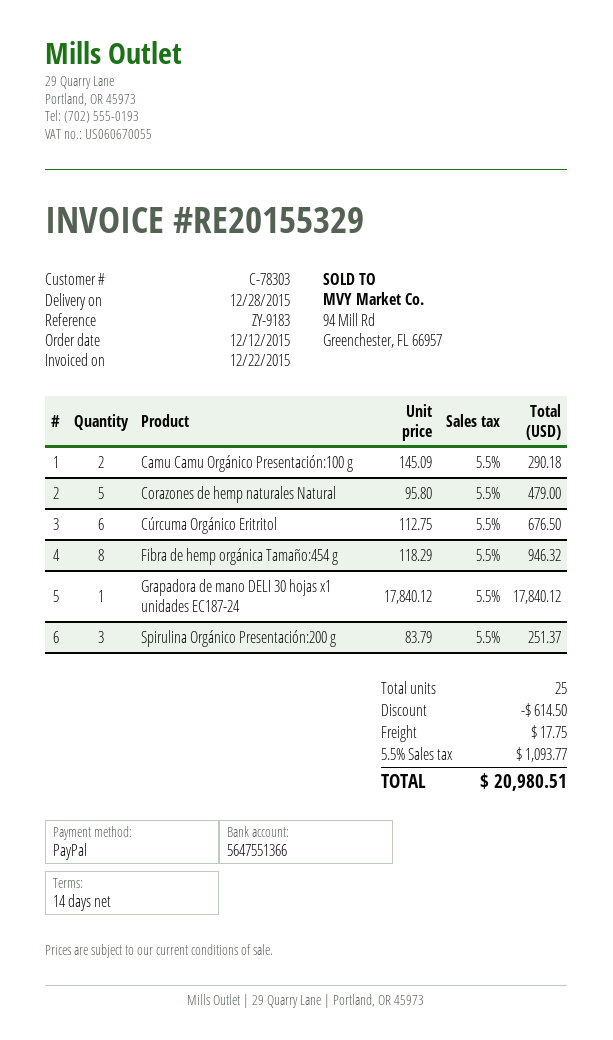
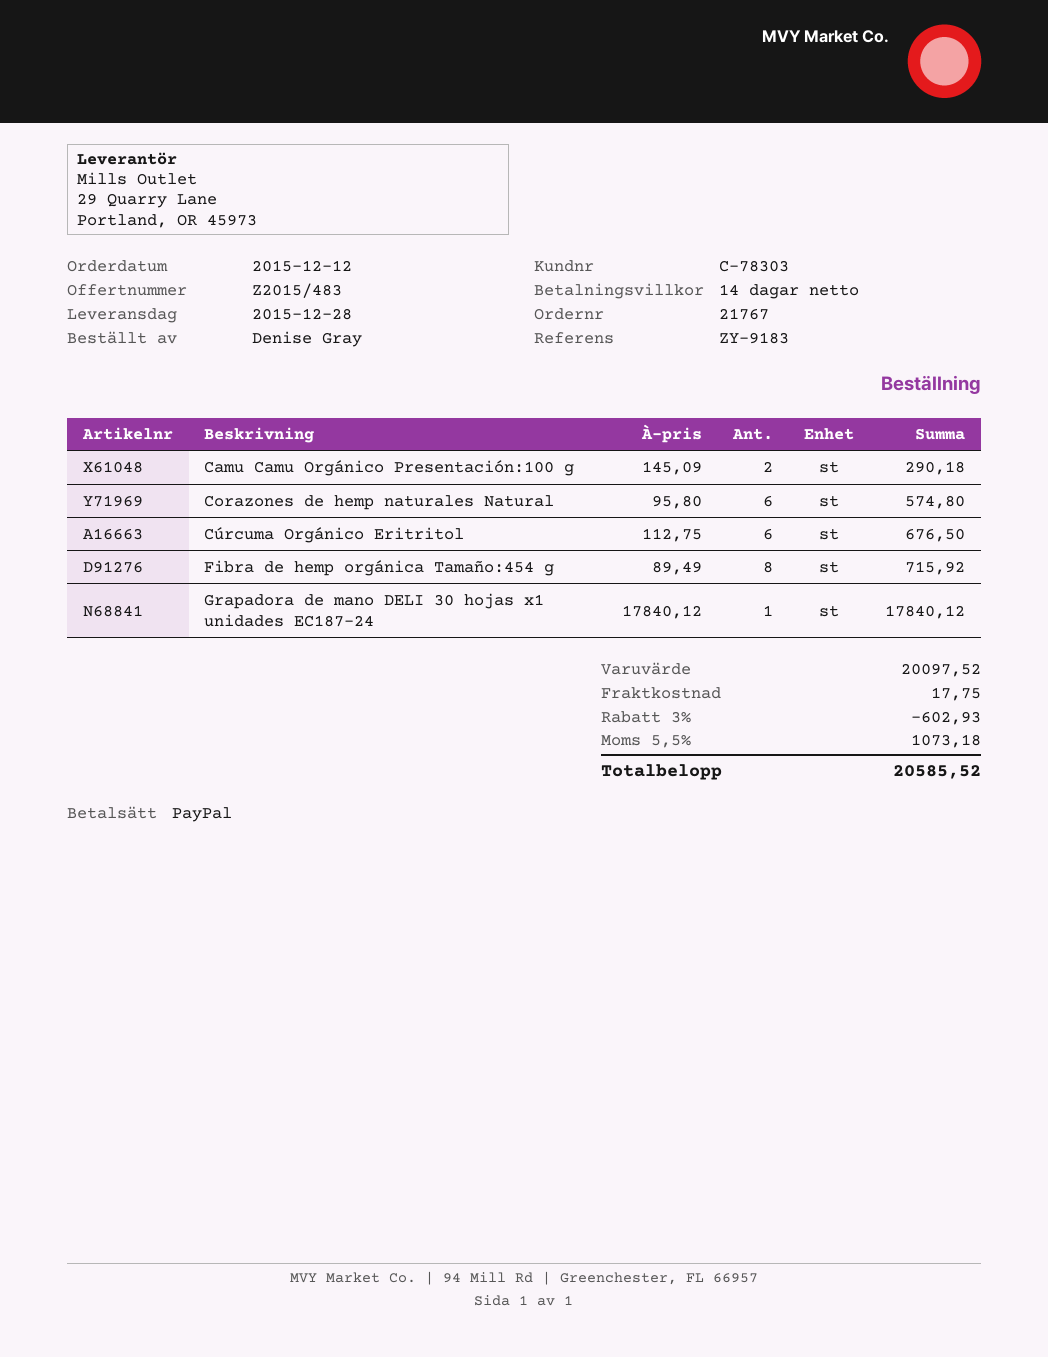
Corazones de hemp naturales Natural: 5 x 95.80 = 479.00 -> 6 x 95.80 = 574.80
Fibra de hemp orgánica Tamaño:454 g: 8 x 118.29 = 946.32 -> 8 x 89.49 = 715.92
Spirulina Orgánico Presentación:200 g: 3 x 83.79 = 251.37 -> none
discount: 614.50 -> 602.93
tax: 5.5% = 1093.77 -> 5.5% = 1073.18
total: 20980.51 -> 20585.52

